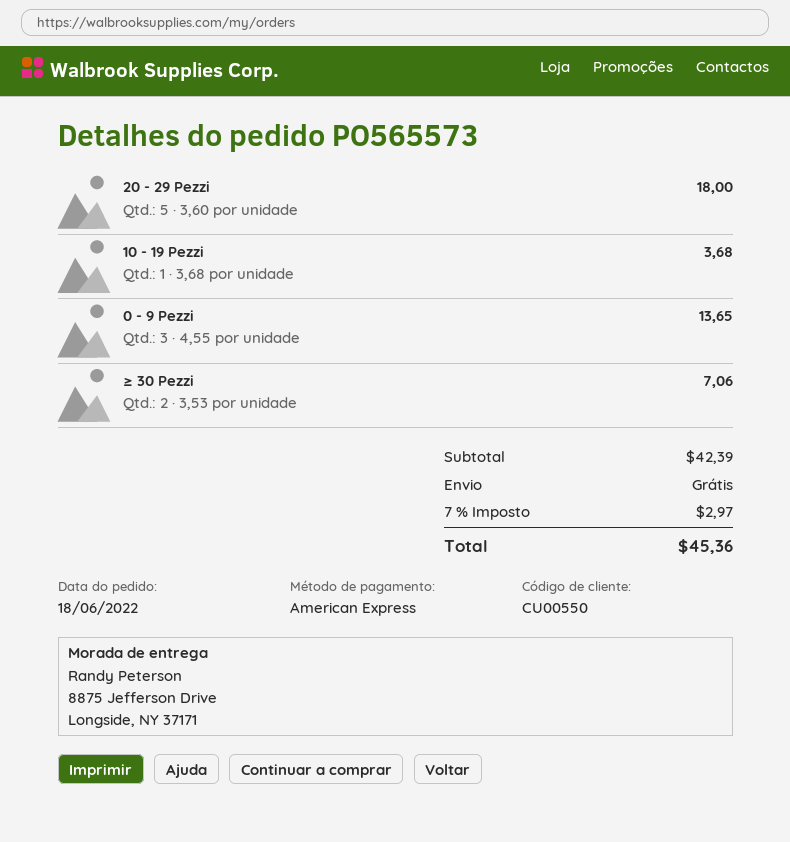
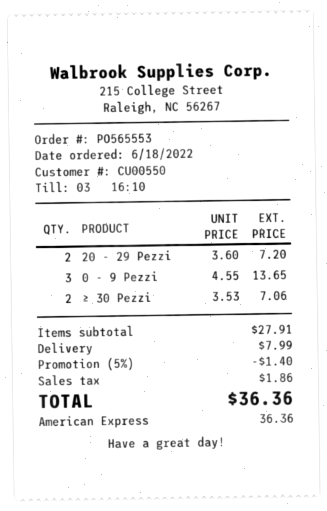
order number: PO565573 -> PO565553
20 - 29 Pezzi: 5 x 3.60 = 18.00 -> 2 x 3.60 = 7.20
10 - 19 Pezzi: 1 x 3.68 = 3.68 -> none
subtotal: 42.39 -> 27.91
discount: none -> 5% = 1.40
shipping: 0.00 -> 7.99
tax: 2.97 -> 1.86
total: 45.36 -> 36.36

